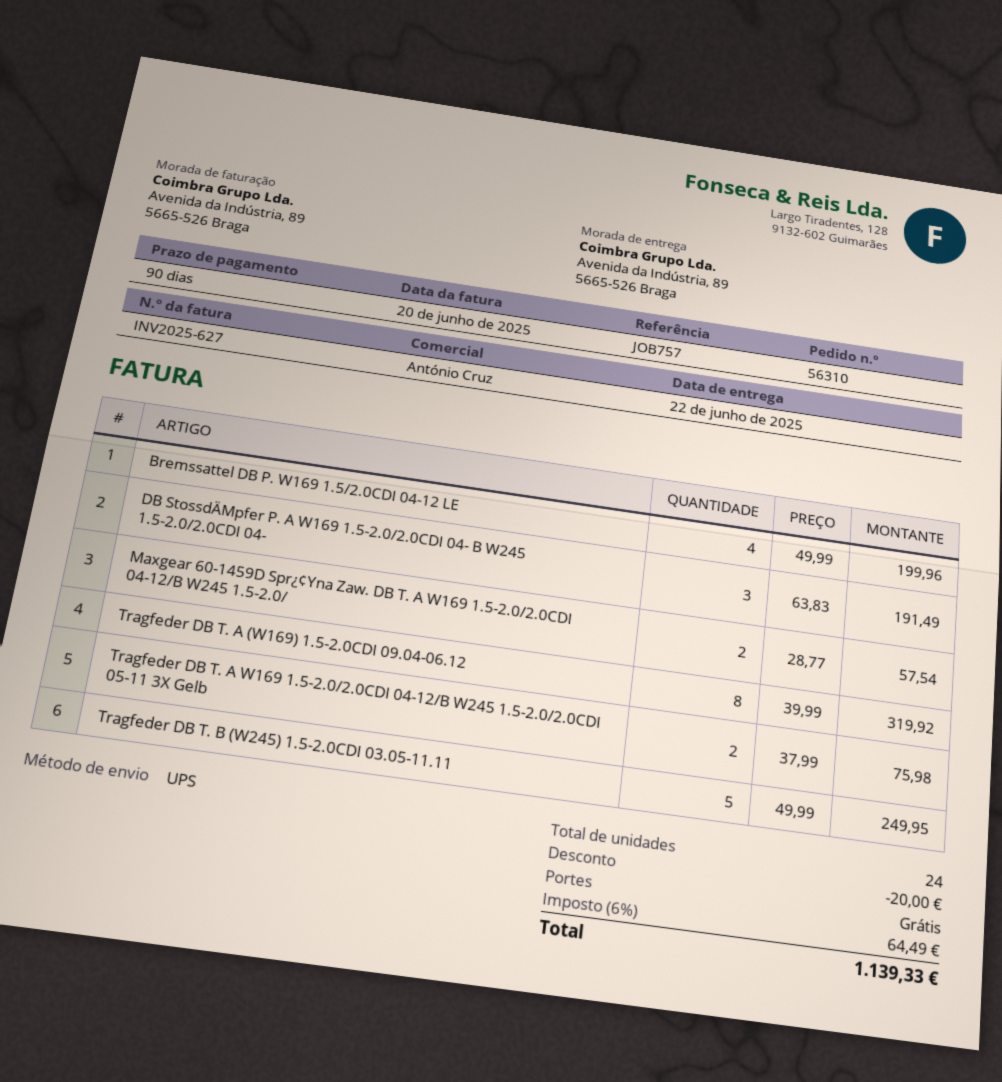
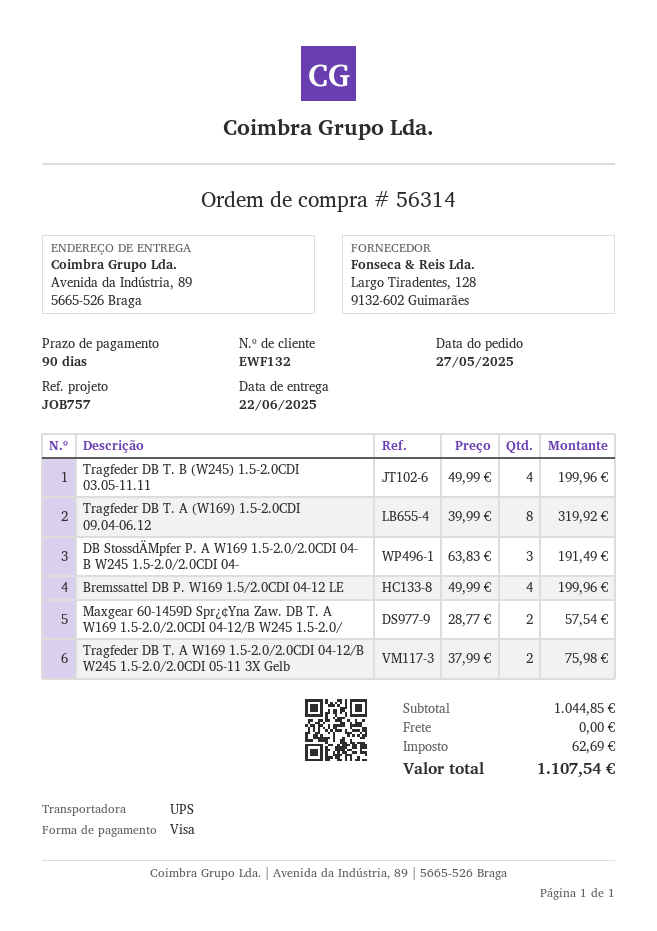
order number: 56310 -> 56314
Tragfeder DB T. B (W245) 1.5-2.0CDI 03.05-11.11: 5 x 49.99 = 249.95 -> 4 x 49.99 = 199.96
discount: 20.00 -> none
tax: 64.49 -> 62.69
total: 1139.33 -> 1107.54

